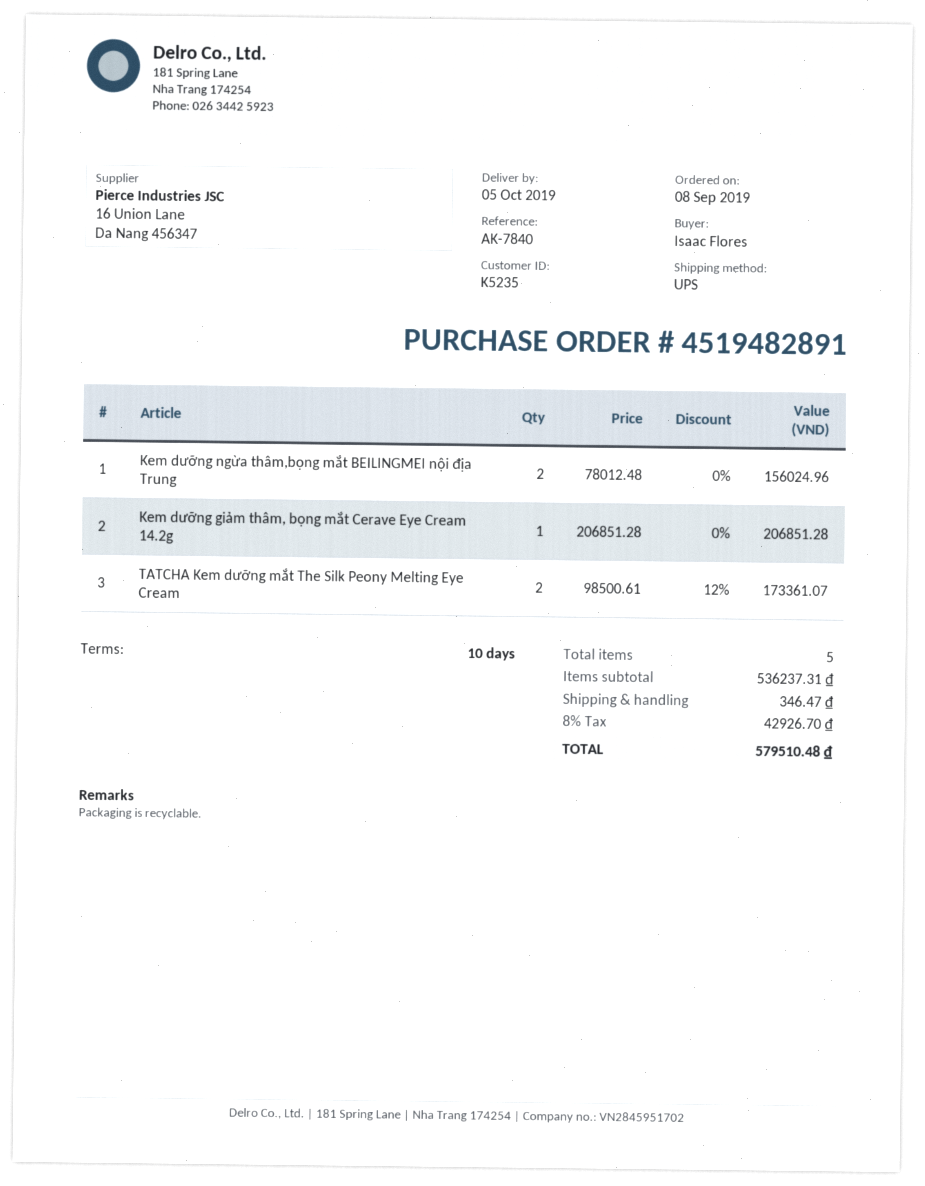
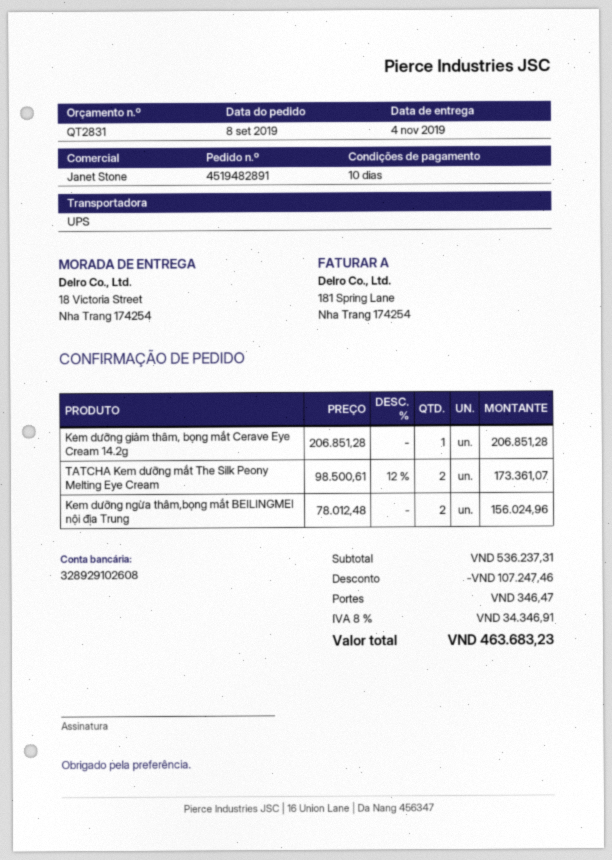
delivery date: 2019-10-05 -> 2019-11-04
discount: none -> 107247.46
tax: 8% = 42926.70 -> 8% = 34346.91
total: 579510.48 -> 463683.23

